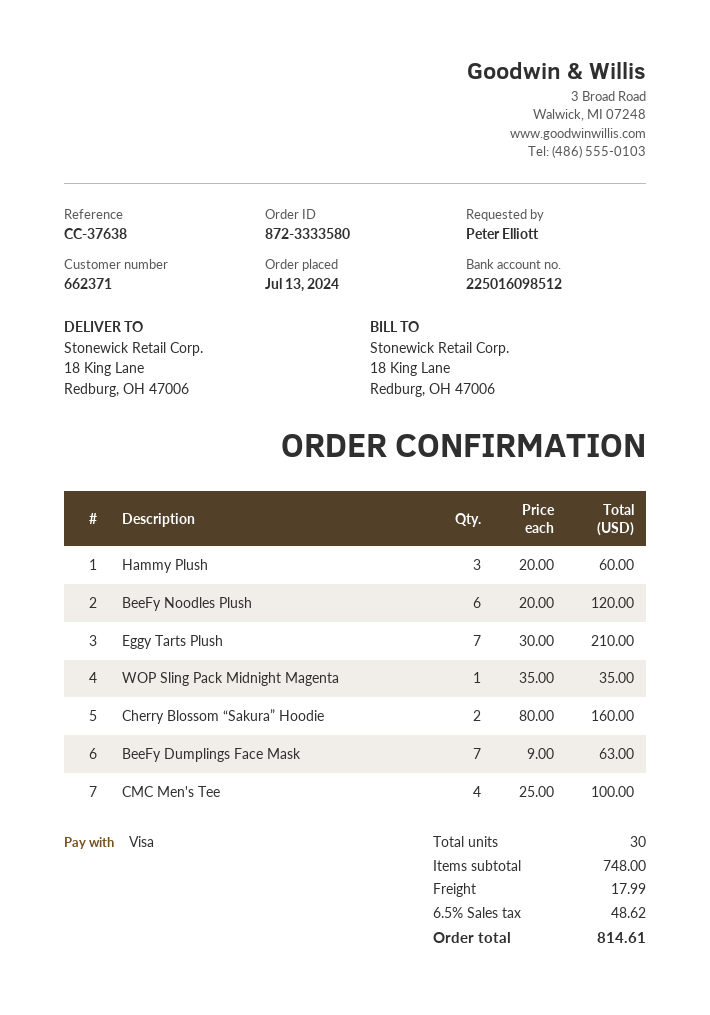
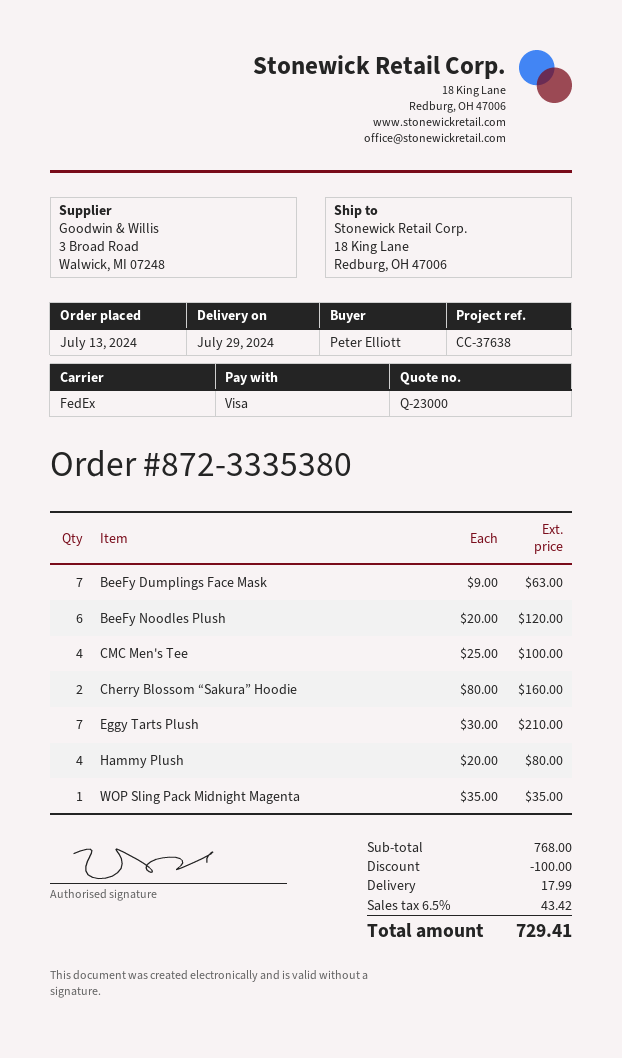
order number: 872-3333580 -> 872-3335380
Hammy Plush: 3 x 20.00 = 60.00 -> 4 x 20.00 = 80.00
subtotal: 748.00 -> 768.00
discount: none -> 100.00
tax: 6.5% = 48.62 -> 6.5% = 43.42
total: 814.61 -> 729.41

